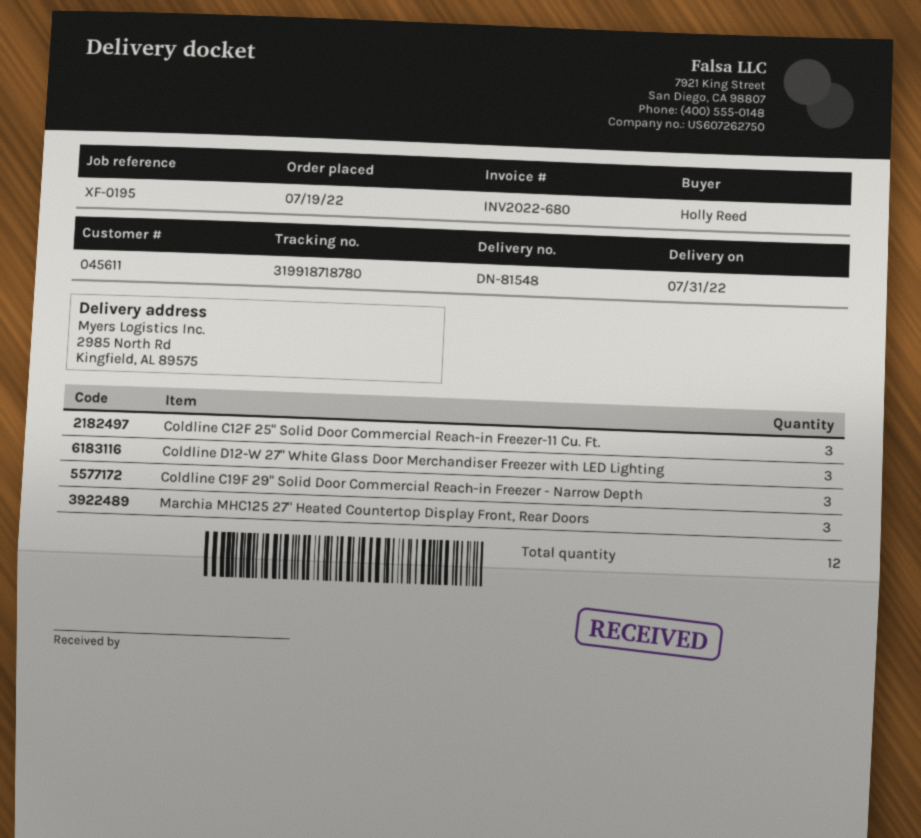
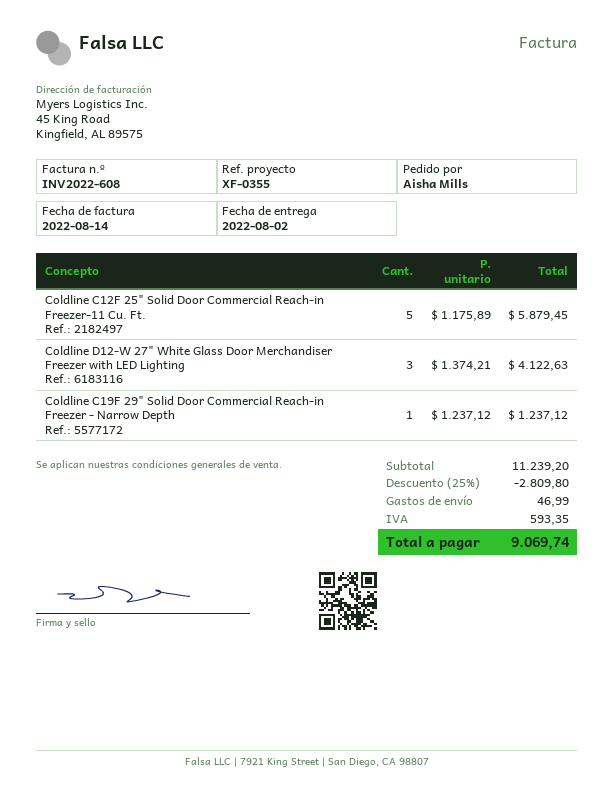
delivery date: 2022-07-31 -> 2022-08-02
invoice number: INV2022-680 -> INV2022-608
reference: XF-0195 -> XF-0355
ordered by: Holly Reed -> Aisha Mills
Coldline C12F 25" Solid Door Commercial Reach-in Freezer-11 Cu. Ft.: 3 -> 5
Coldline C19F 29" Solid Door Commercial Reach-in Freezer - Narrow Depth: 3 -> 1
Marchia MHC125 27" Heated Countertop Display Front, Rear Doors: 3 -> none

